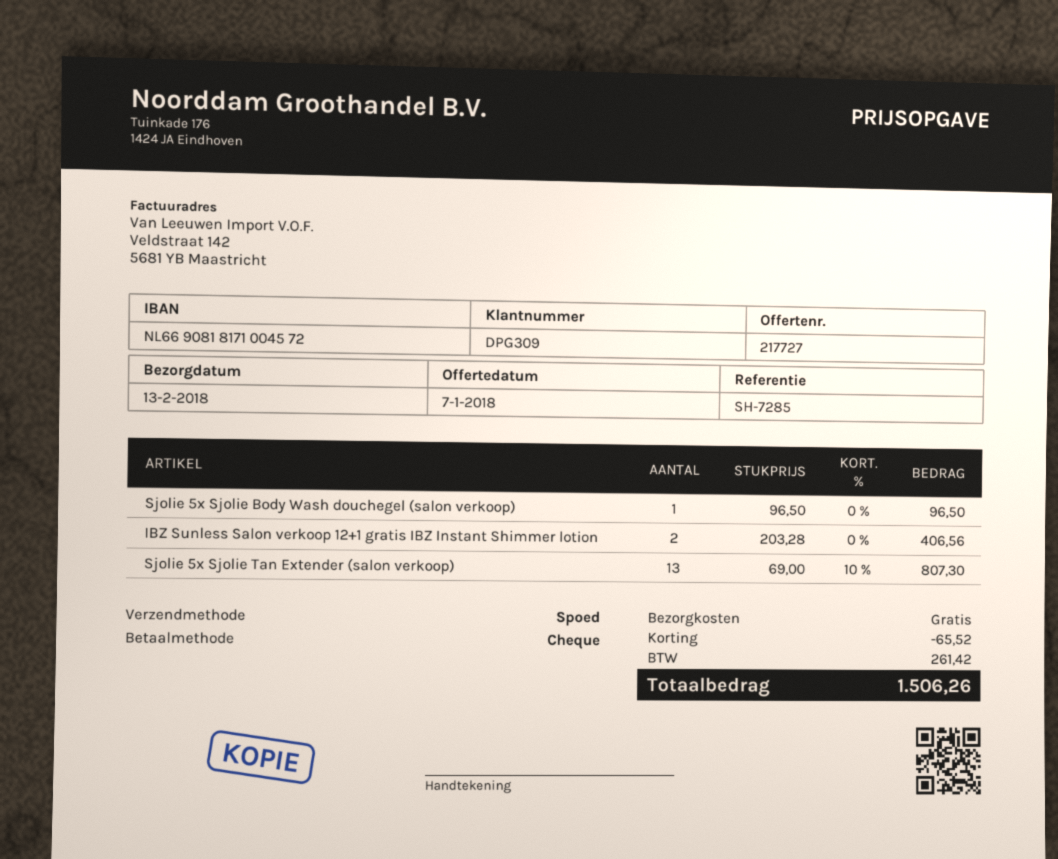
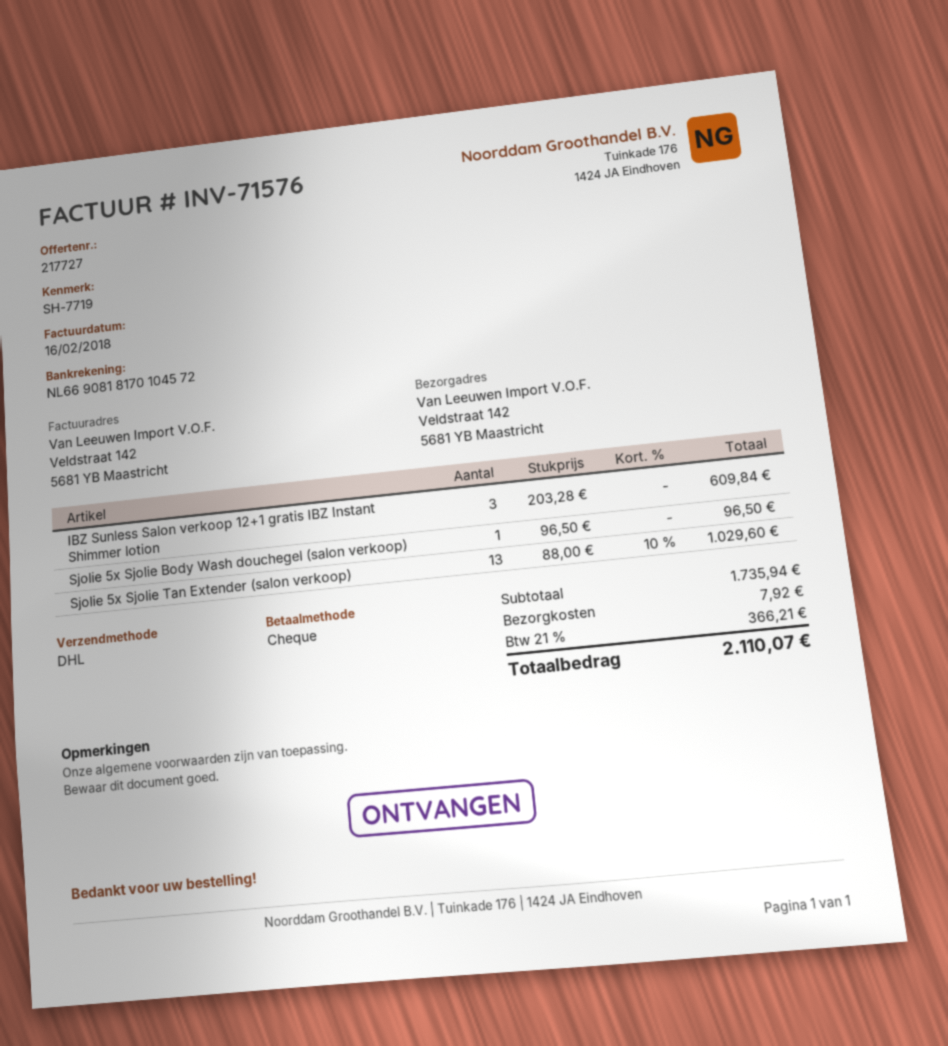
reference: SH-7285 -> SH-7719
bank account: NL6690818171004572 -> NL6690818170104572
shipping method: express -> DHL
IBZ Sunless Salon verkoop 12+1 gratis IBZ Instant Shimmer lotion: 2 x 203.28 = 406.56 -> 3 x 203.28 = 609.84
Sjolie 5x Sjolie Tan Extender (salon verkoop): 13 x 69.00 - 10% = 807.30 -> 13 x 88.00 - 10% = 1029.60
discount: 65.52 -> none
shipping: 0.00 -> 7.92
tax: 261.42 -> 366.21
total: 1506.26 -> 2110.07

